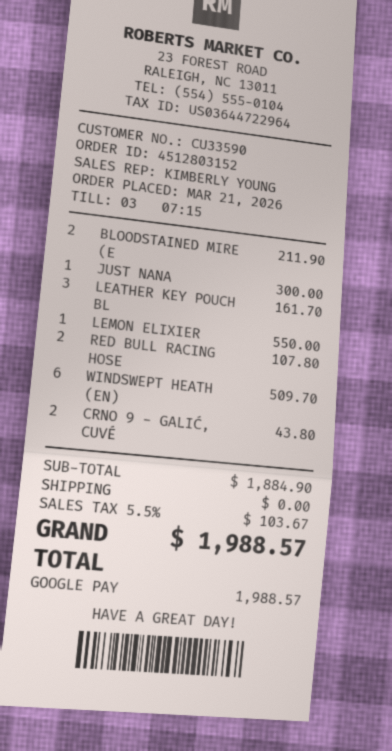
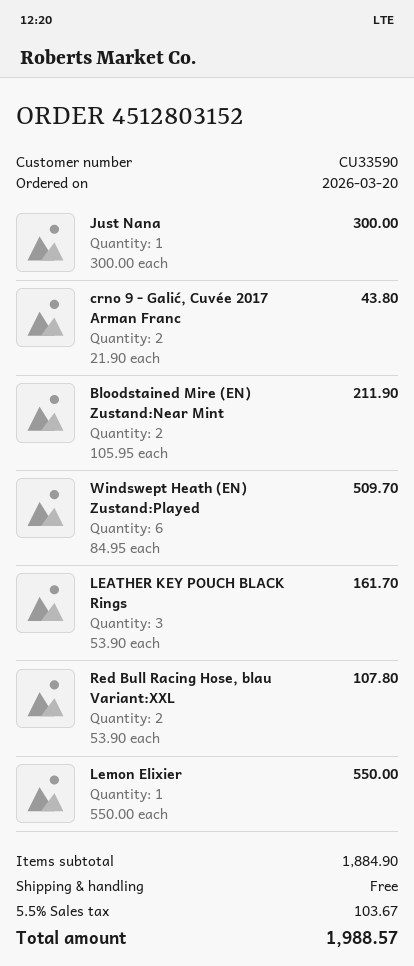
order date: 2026-03-21 -> 2026-03-20

